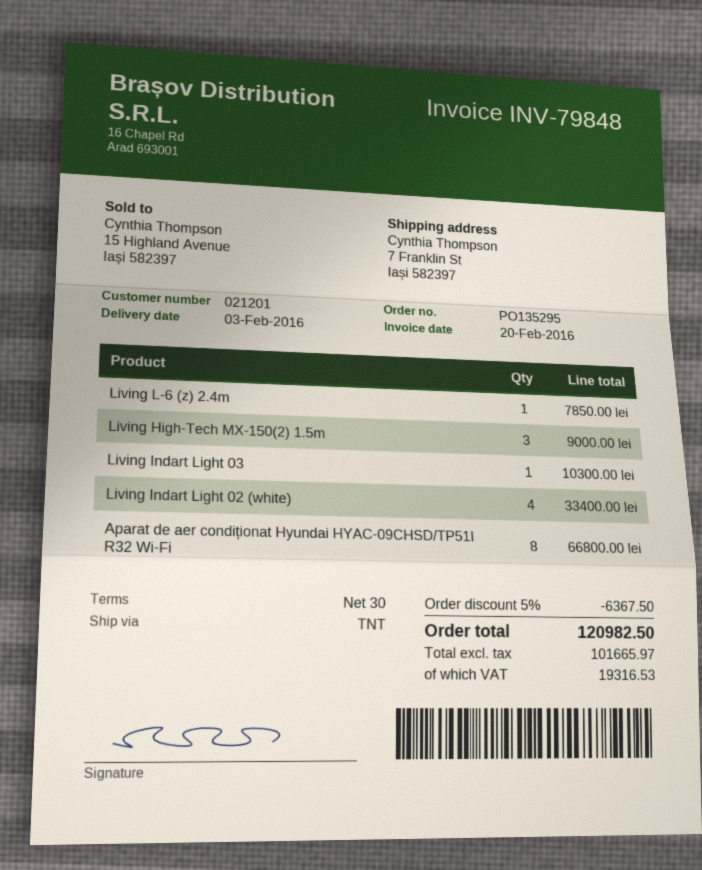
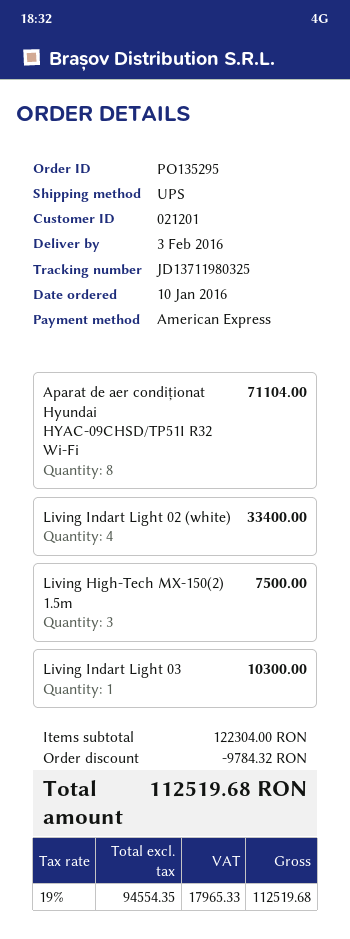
shipping method: TNT -> UPS
Living L-6 (z) 2.4m: 1 for 7850.00 -> none
Living High-Tech МХ-150(2) 1.5m: 3 for 9000.00 -> 3 for 7500.00
Aparat de aer condiționat Hyundai HYAC-09CHSD/TP51I R32 Wi-Fi: 8 for 66800.00 -> 8 for 71104.00
discount: 6367.50 -> 9784.32
net: 101665.97 -> 94554.35
tax: 19316.53 -> 17965.33
total: 120982.50 -> 112519.68

